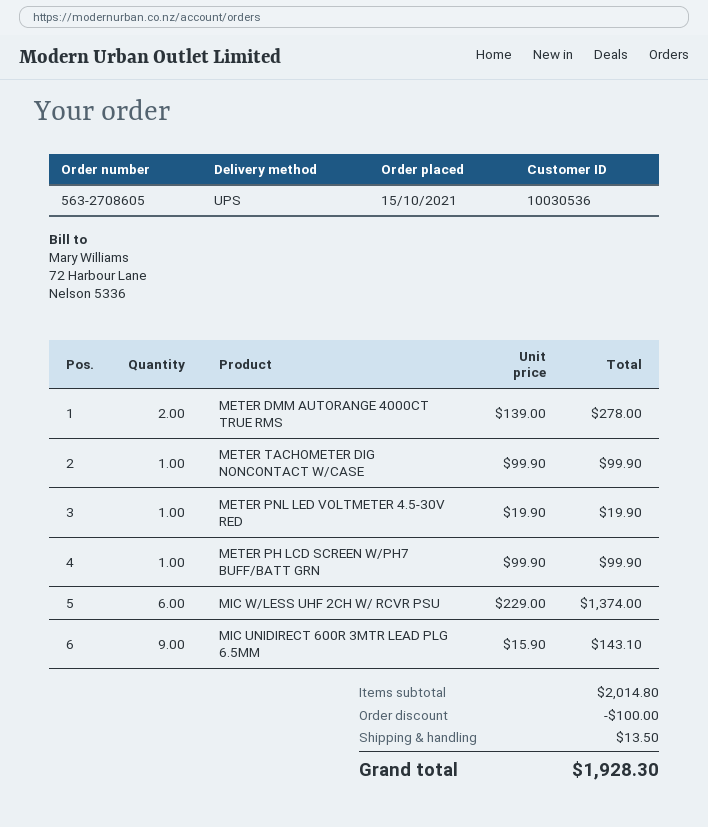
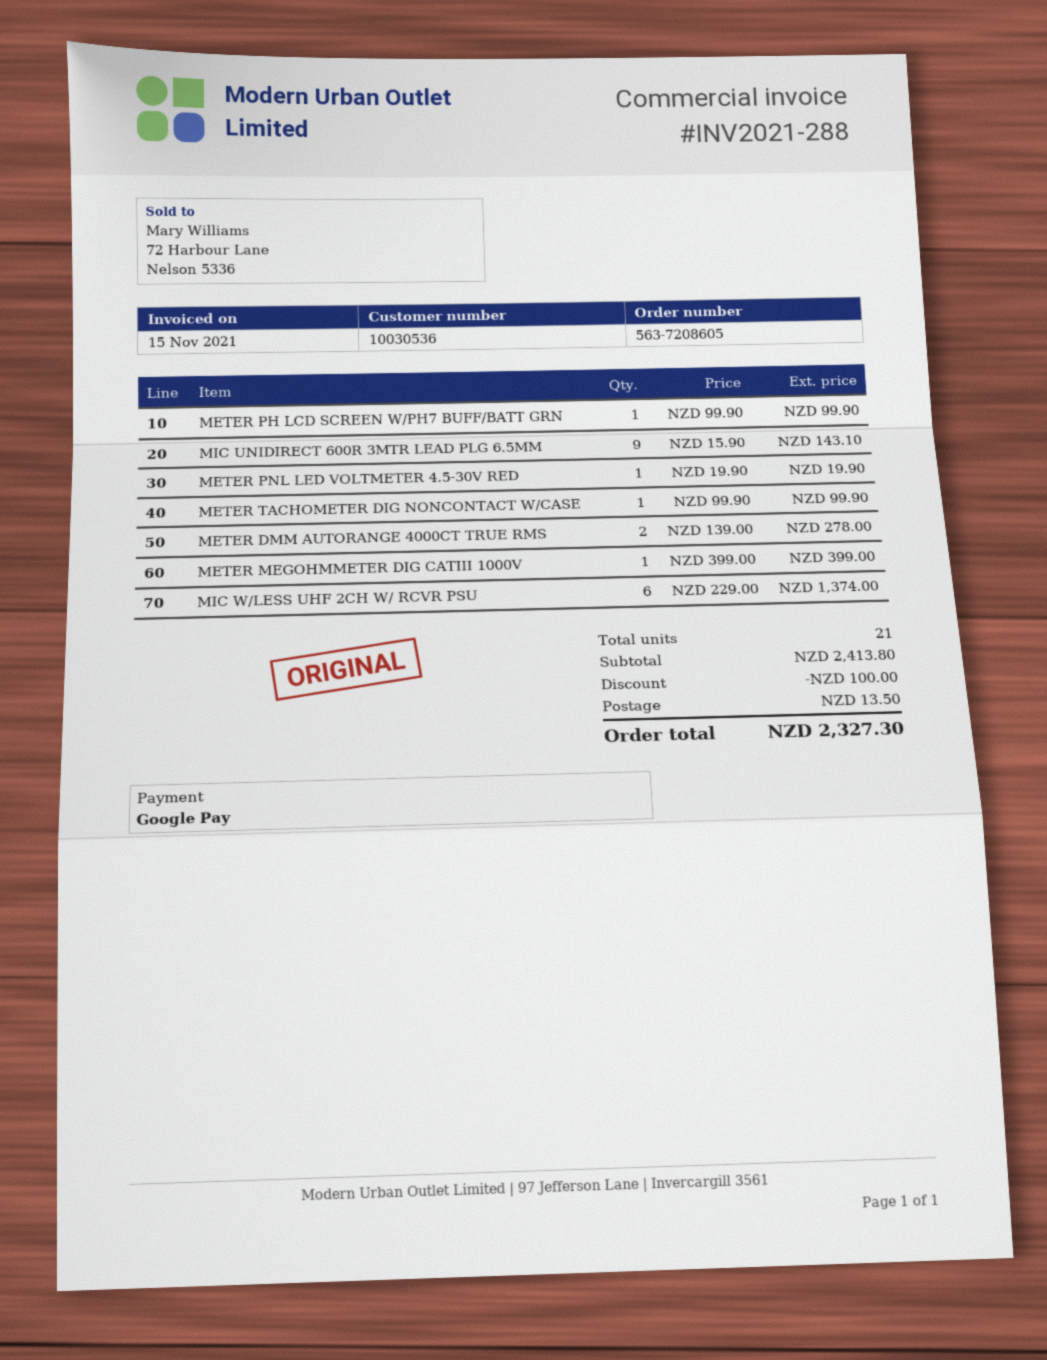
order number: 563-2708605 -> 563-7208605
METER MEGOHMMETER DIG CATIII 1000V: none -> 1 x 399.00 = 399.00
subtotal: 2014.80 -> 2413.80
total: 1928.30 -> 2327.30

